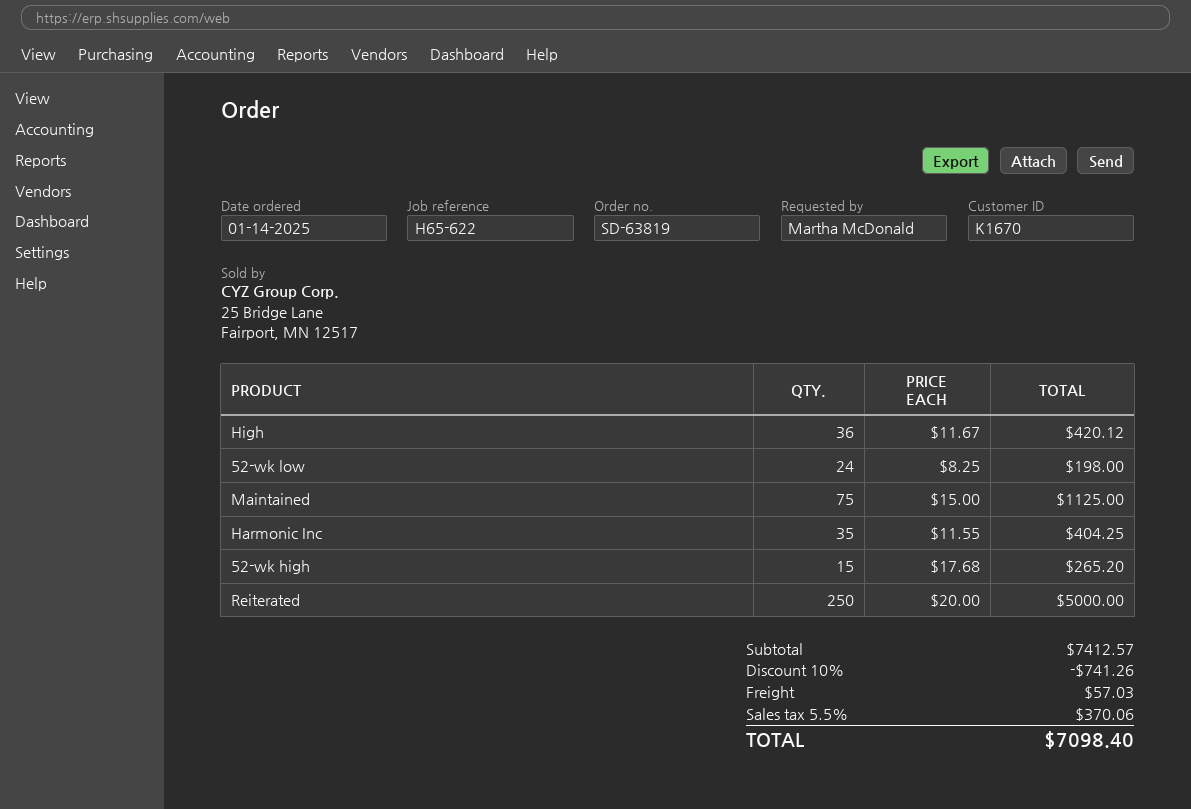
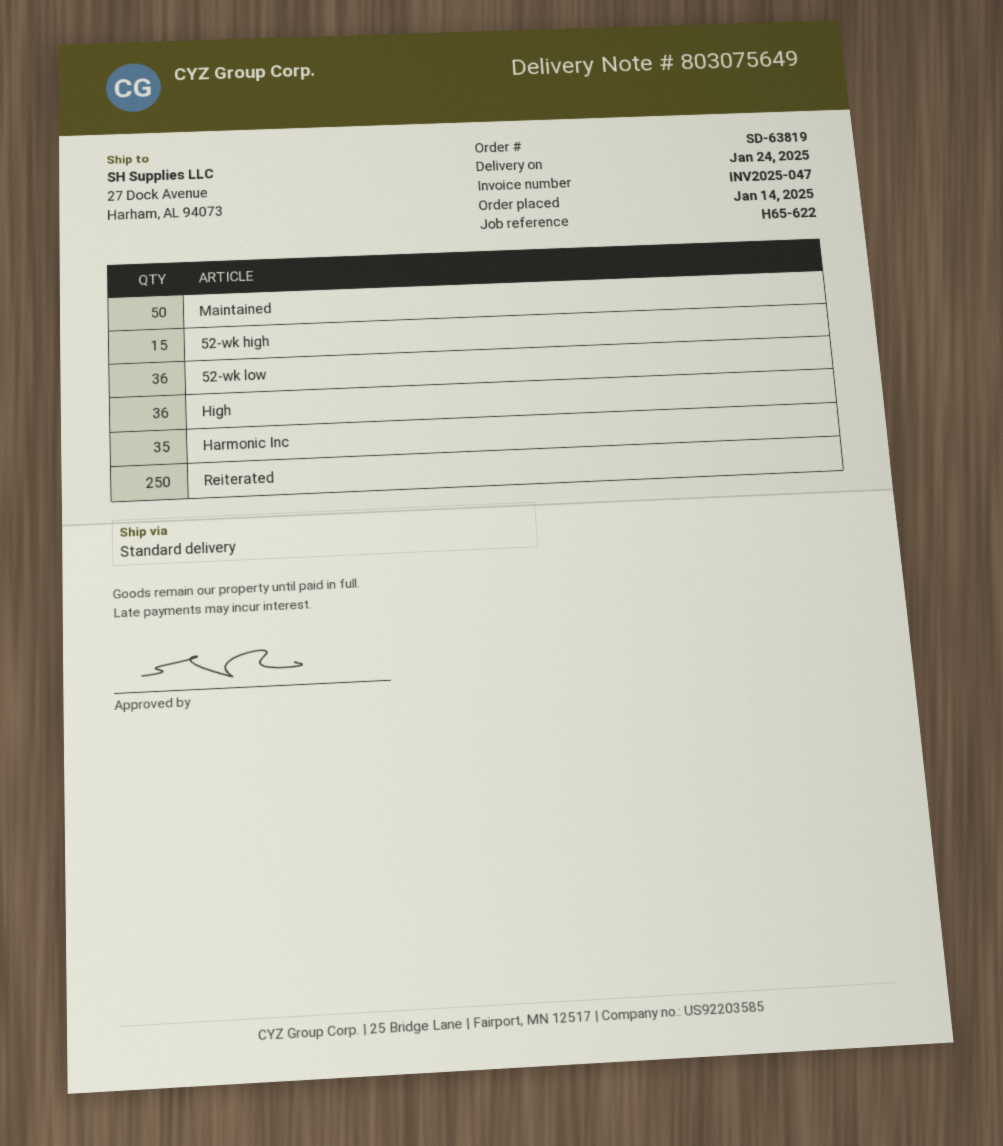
52-wk low: 24 -> 36
Maintained: 75 -> 50

